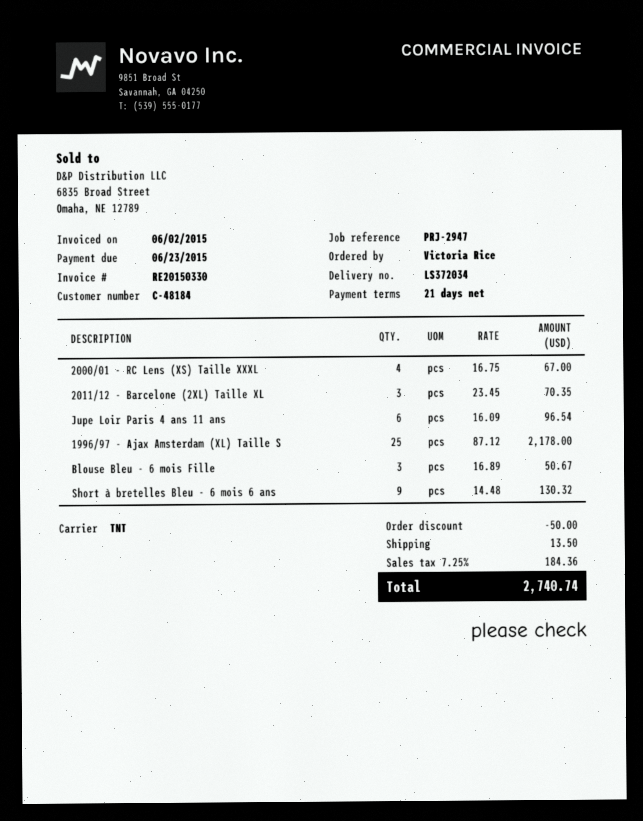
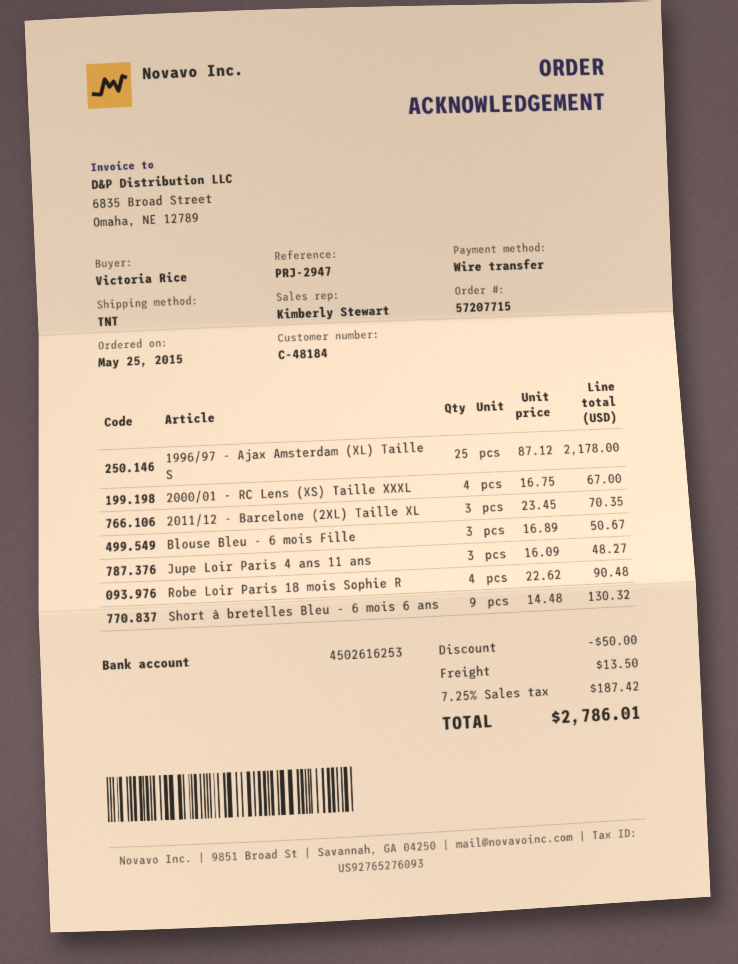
Jupe Loir Paris 4 ans 11 ans: 6 x 16.09 = 96.54 -> 3 x 16.09 = 48.27
Robe Loir Paris 18 mois Sophie R: none -> 4 x 22.62 = 90.48
tax: 7.25% = 184.36 -> 7.25% = 187.42
total: 2740.74 -> 2786.01

